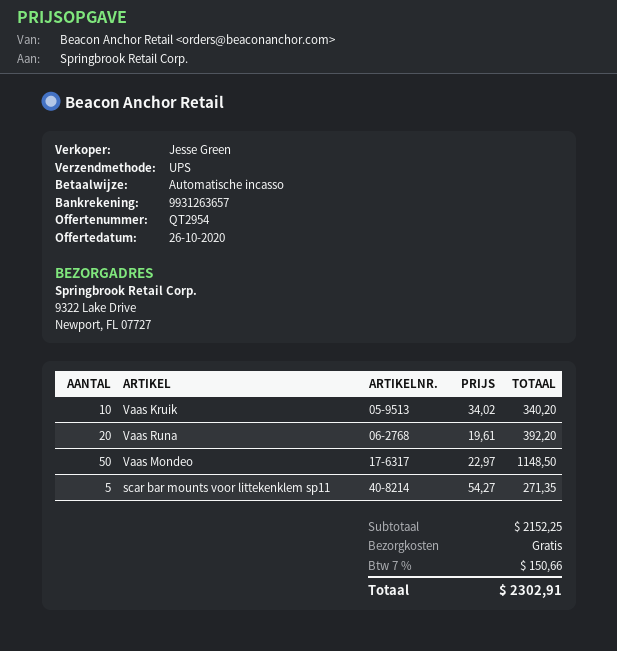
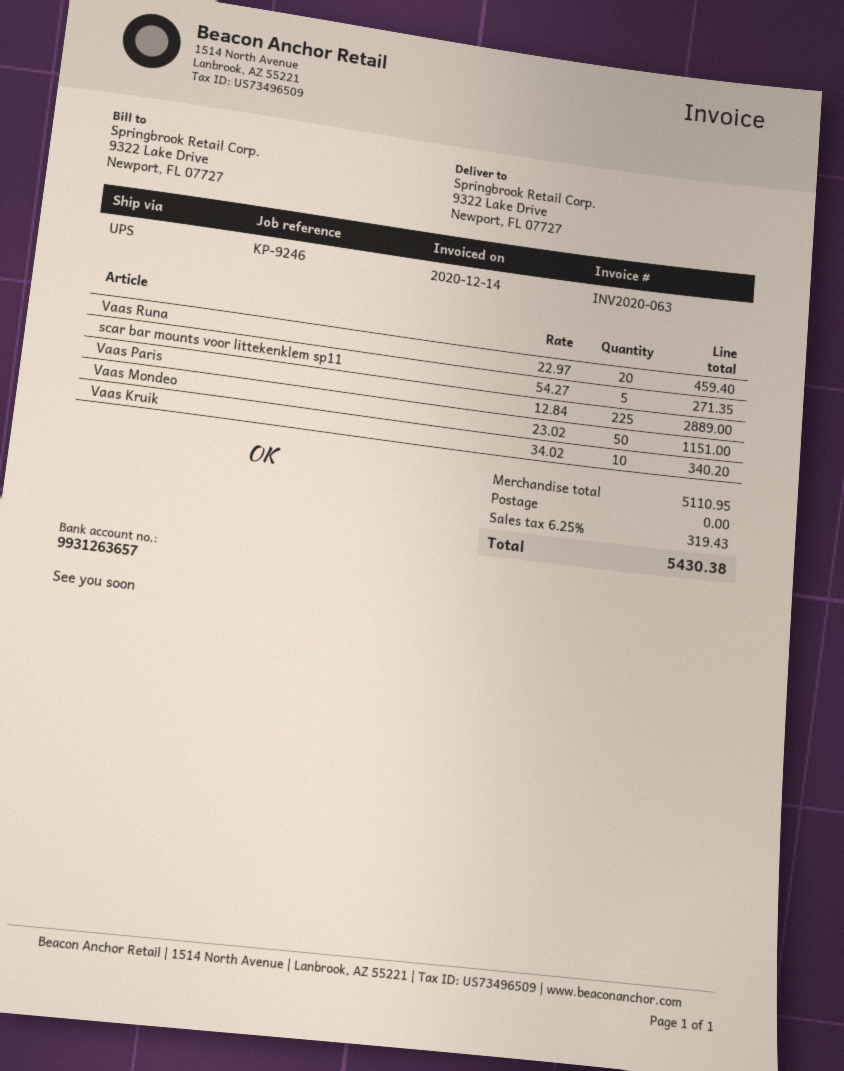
Vaas Runa: 20 x 19.61 = 392.20 -> 20 x 22.97 = 459.40
Vaas Mondeo: 50 x 22.97 = 1148.50 -> 50 x 23.02 = 1151.00
Vaas Paris: none -> 225 x 12.84 = 2889.00
subtotal: 2152.25 -> 5110.95
tax: 7% = 150.66 -> 6.25% = 319.43
total: 2302.91 -> 5430.38

